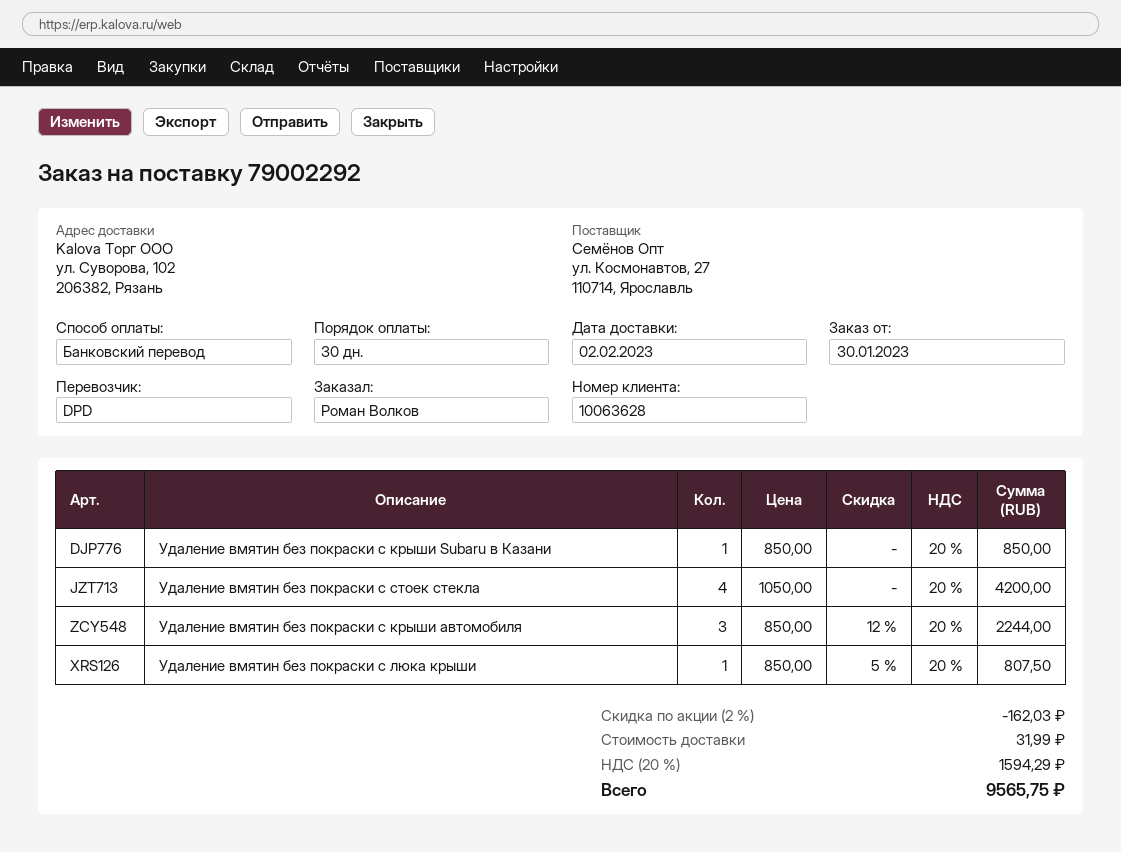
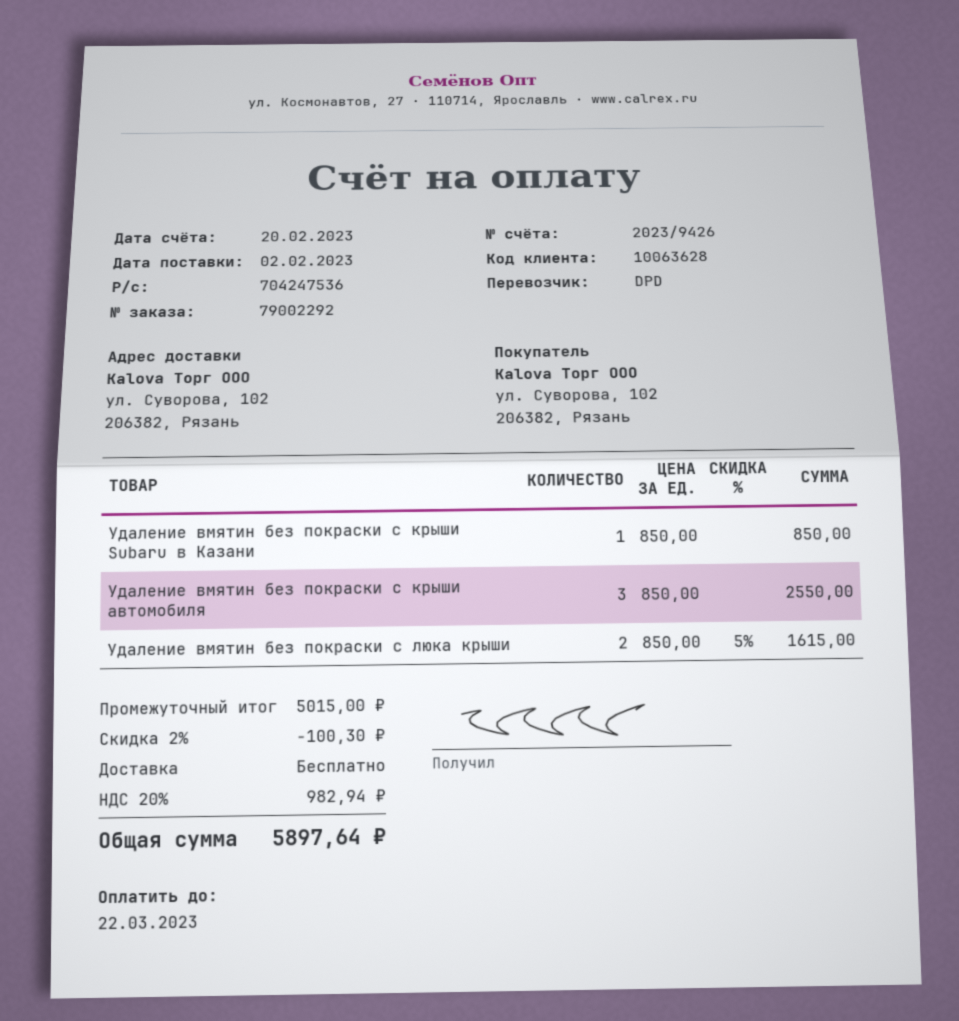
Удаление вмятин без покраски с стоек стекла: 4 x 1050.00 = 4200.00 -> none
Удаление вмятин без покраски с крыши автомобиля: 3 x 850.00 - 12% = 2244.00 -> 3 x 850.00 = 2550.00
Удаление вмятин без покраски с люка крыши: 1 x 850.00 - 5% = 807.50 -> 2 x 850.00 - 5% = 1615.00
discount: 2% = 162.03 -> 2% = 100.30
shipping: 31.99 -> 0.00
tax: 20% = 1594.29 -> 20% = 982.94
total: 9565.75 -> 5897.64

